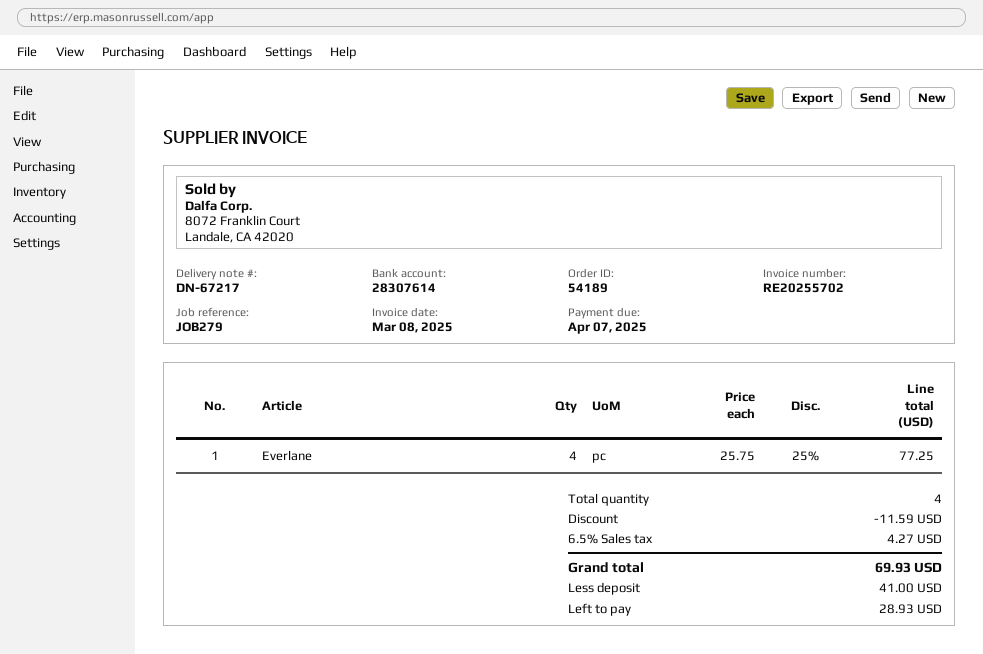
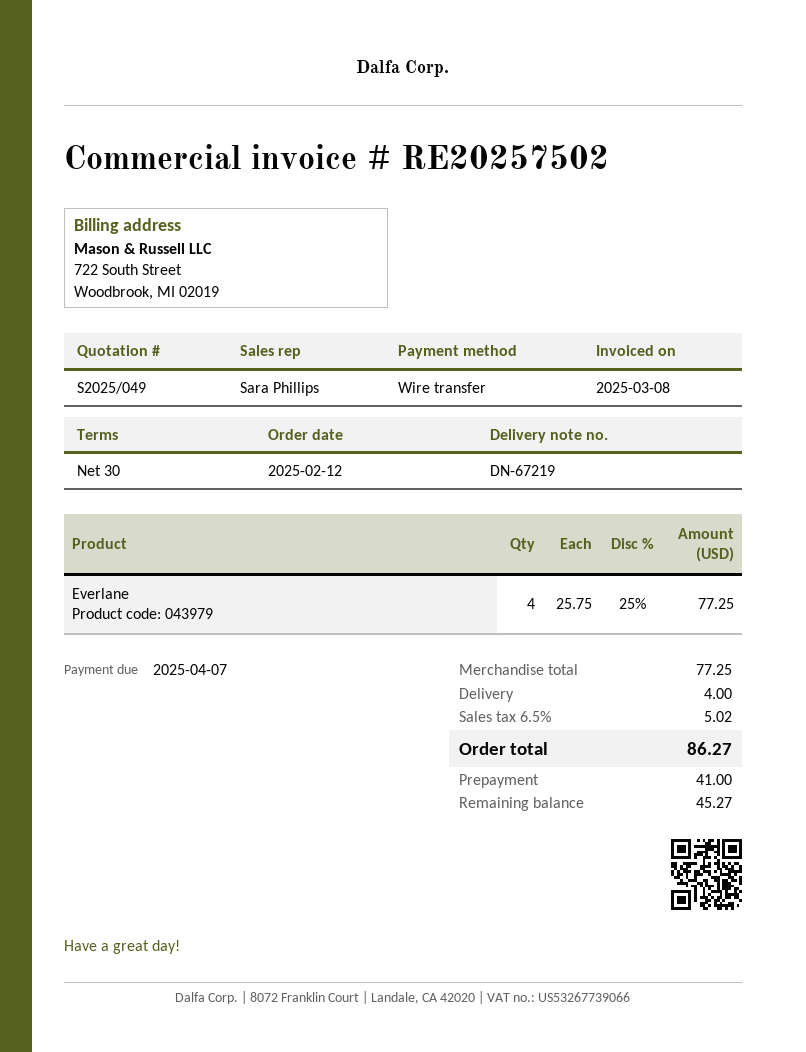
delivery note number: DN-67217 -> DN-67219
invoice number: RE20255702 -> RE20257502
discount: 11.59 -> none
shipping: none -> 4.00
tax: 6.5% = 4.27 -> 6.5% = 5.02
total: 69.93 -> 86.27
balance: 28.93 -> 45.27

